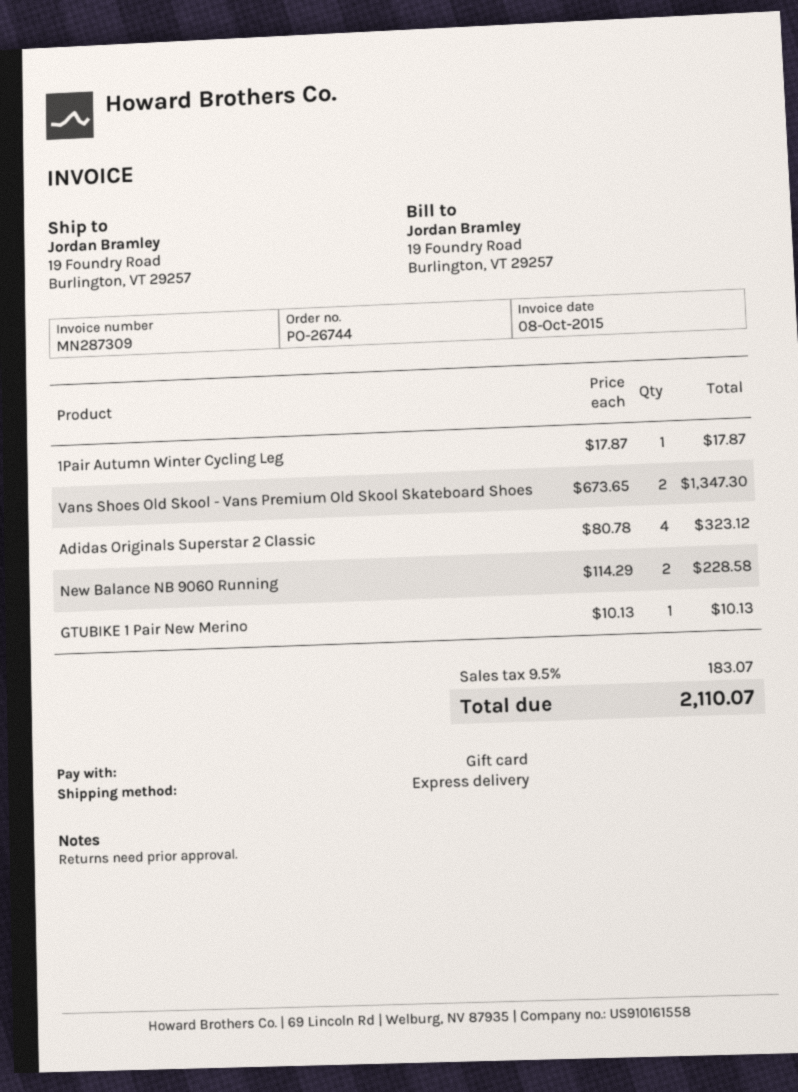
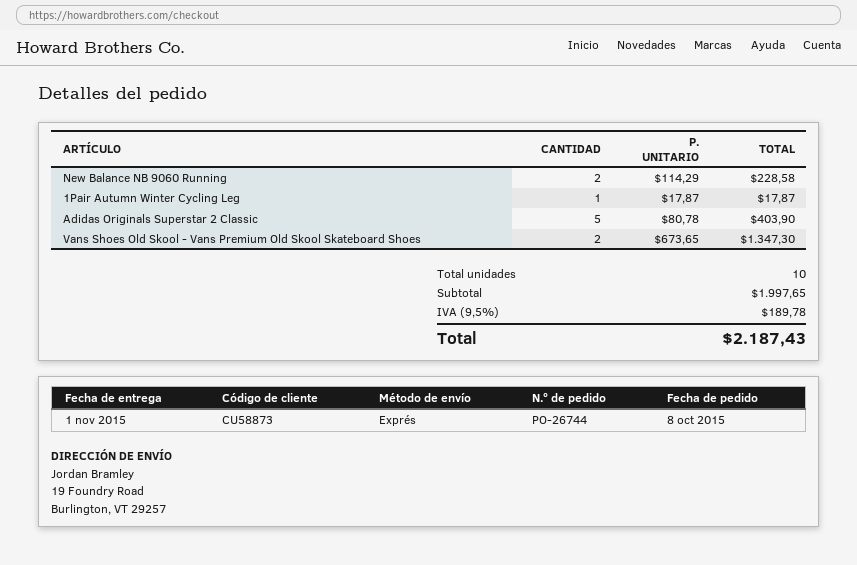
Adidas Originals Superstar 2 Classic: 4 x 80.78 = 323.12 -> 5 x 80.78 = 403.90
GTUBIKE 1 Pair New Merino: 1 x 10.13 = 10.13 -> none
tax: 9.5% = 183.07 -> 9.5% = 189.78
total: 2110.07 -> 2187.43

